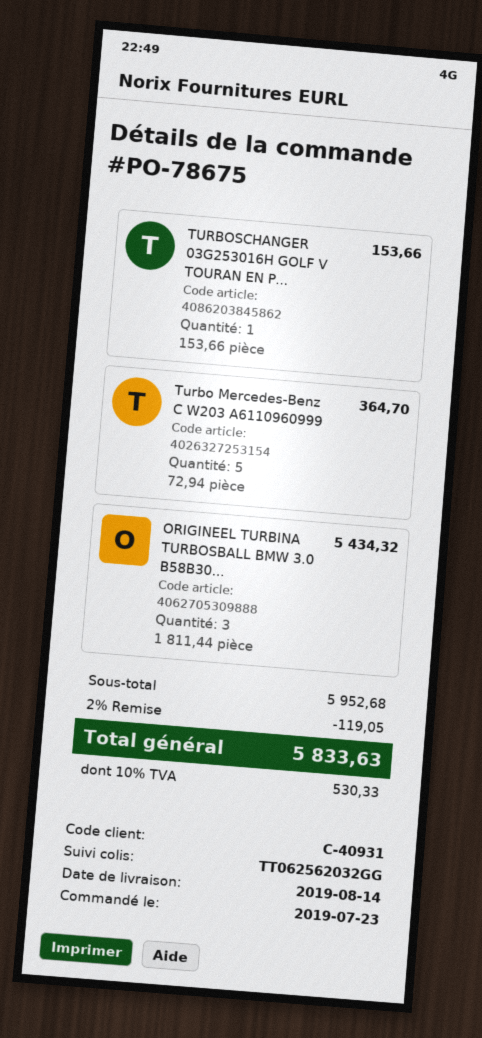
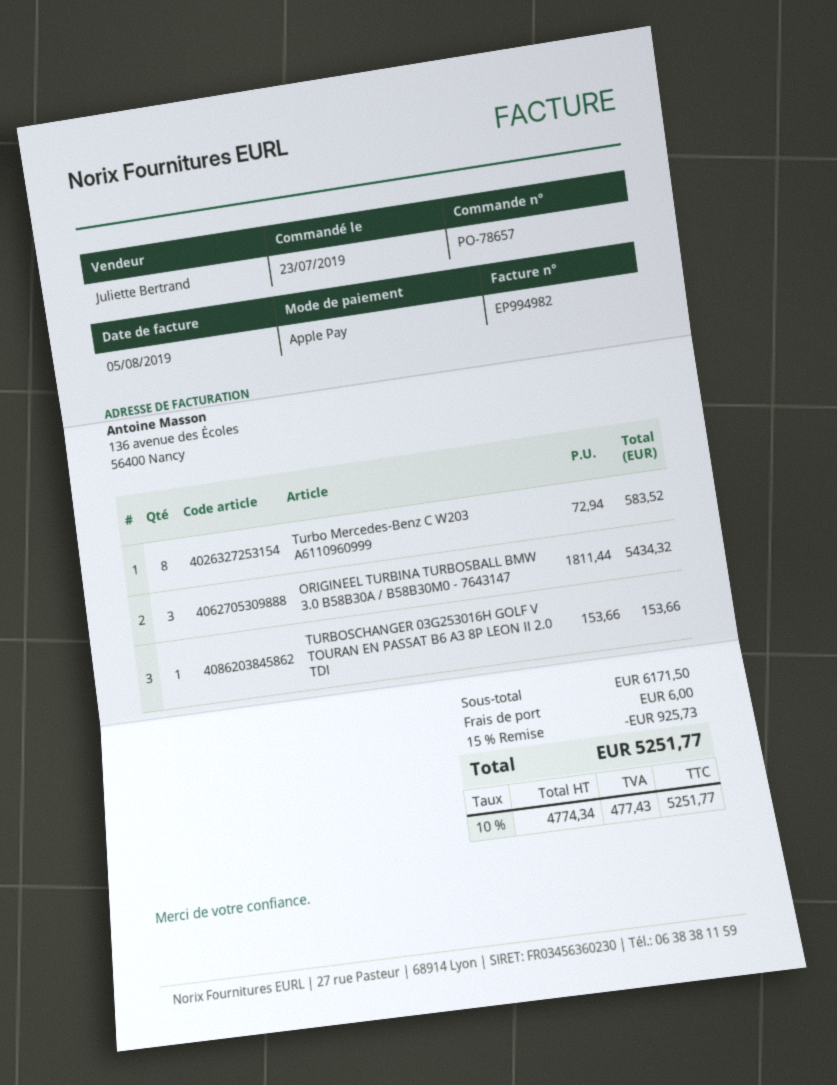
order number: PO-78675 -> PO-78657
Turbo Mercedes-Benz C W203 A6110960999: 5 x 72.94 = 364.70 -> 8 x 72.94 = 583.52
subtotal: 5952.68 -> 6171.50
discount: 2% = 119.05 -> 15% = 925.73
shipping: none -> 6.00
tax: 10% = 530.33 -> 10% = 477.43
total: 5833.63 -> 5251.77

